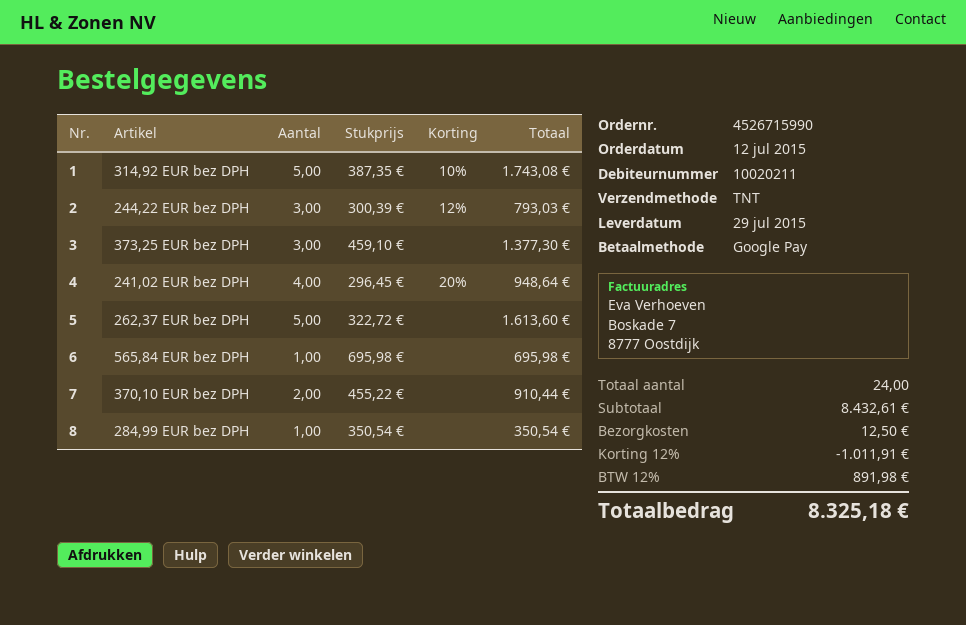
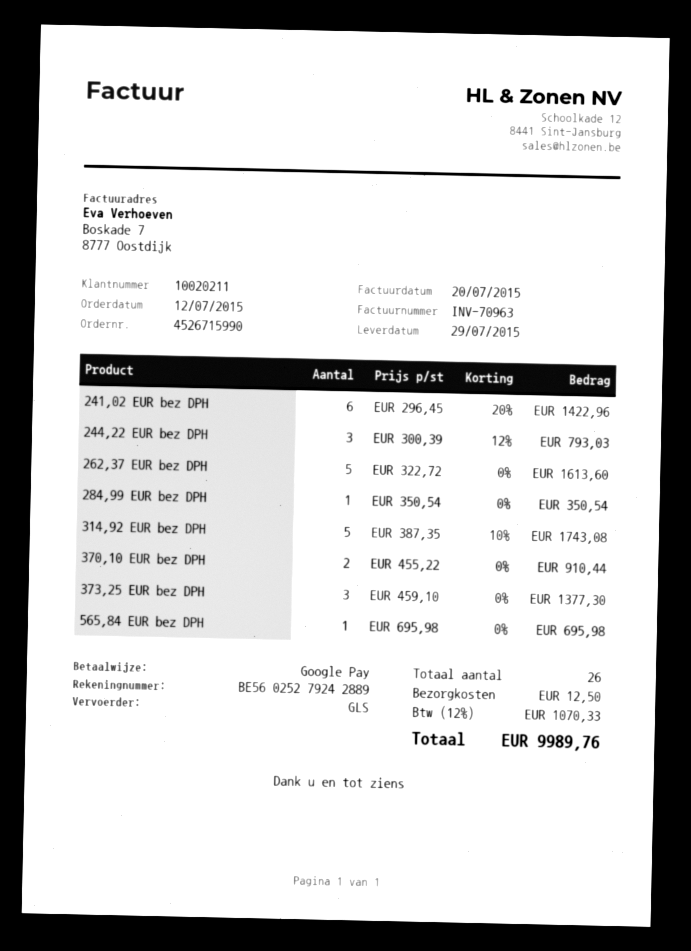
shipping method: TNT -> GLS
241,02 EUR bez DPH: 4 x 296.45 - 20% = 948.64 -> 6 x 296.45 - 20% = 1422.96
total quantity: 24 -> 26
discount: 12% = 1011.91 -> none
tax: 12% = 891.98 -> 12% = 1070.33
total: 8325.18 -> 9989.76

